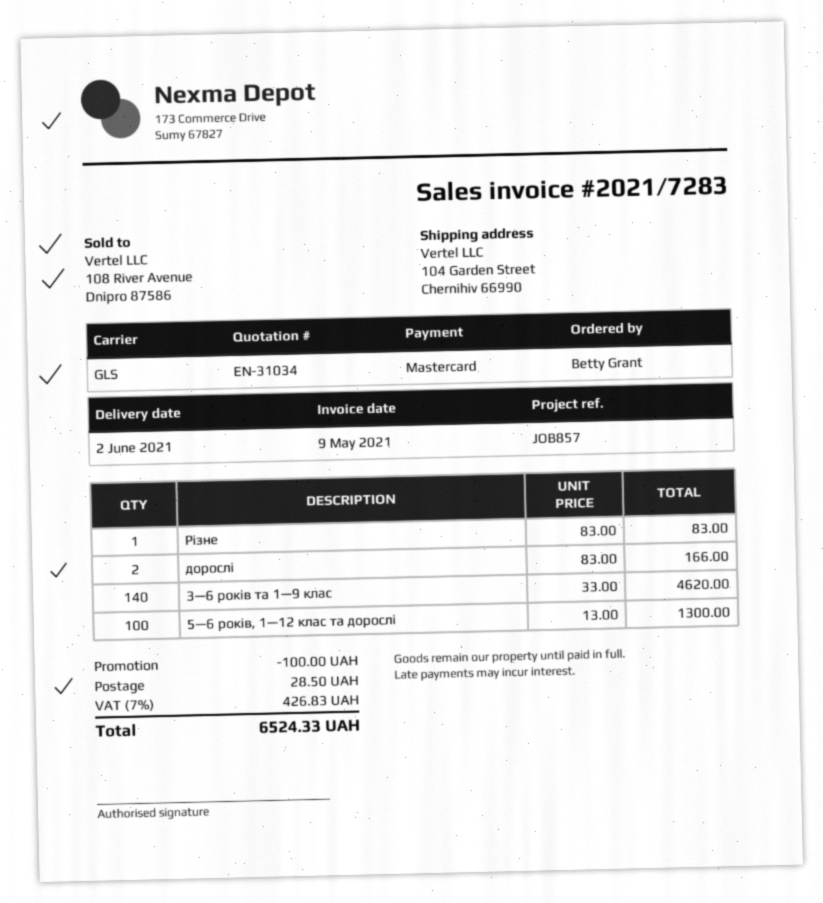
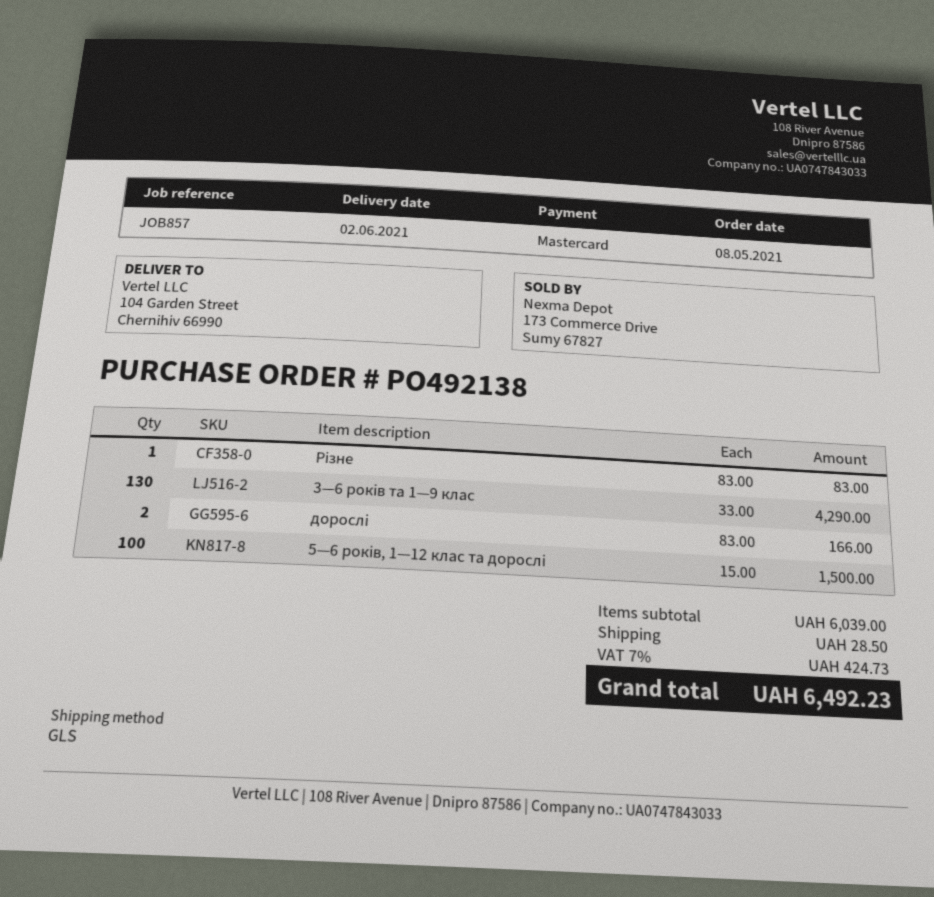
3—6 років та 1—9 клас: 140 x 33.00 = 4620.00 -> 130 x 33.00 = 4290.00
5—6 років, 1—12 клас та дорослі: 100 x 13.00 = 1300.00 -> 100 x 15.00 = 1500.00
discount: 100.00 -> none
tax: 7% = 426.83 -> 7% = 424.73
total: 6524.33 -> 6492.23

